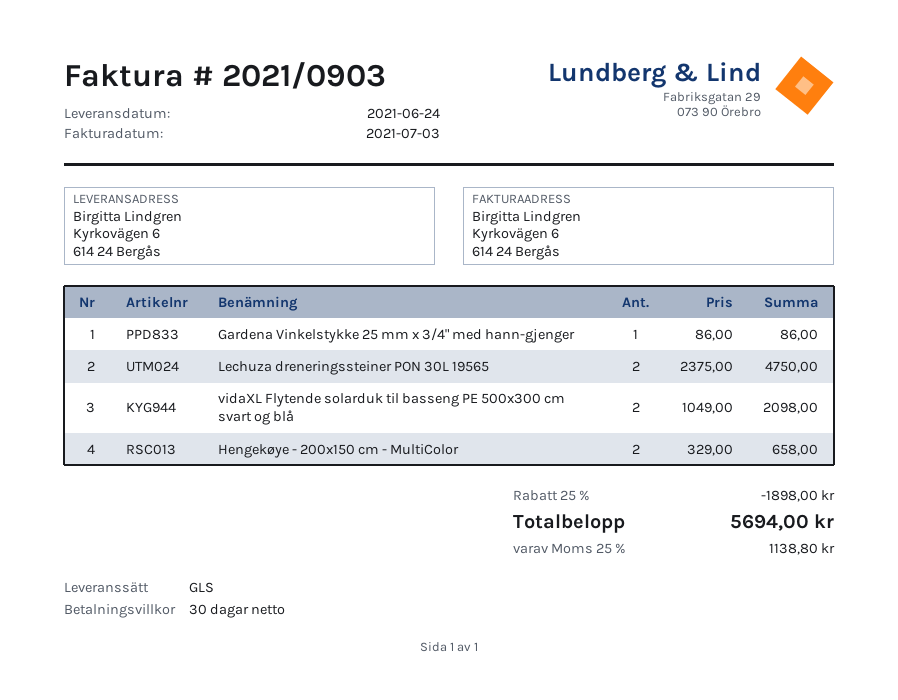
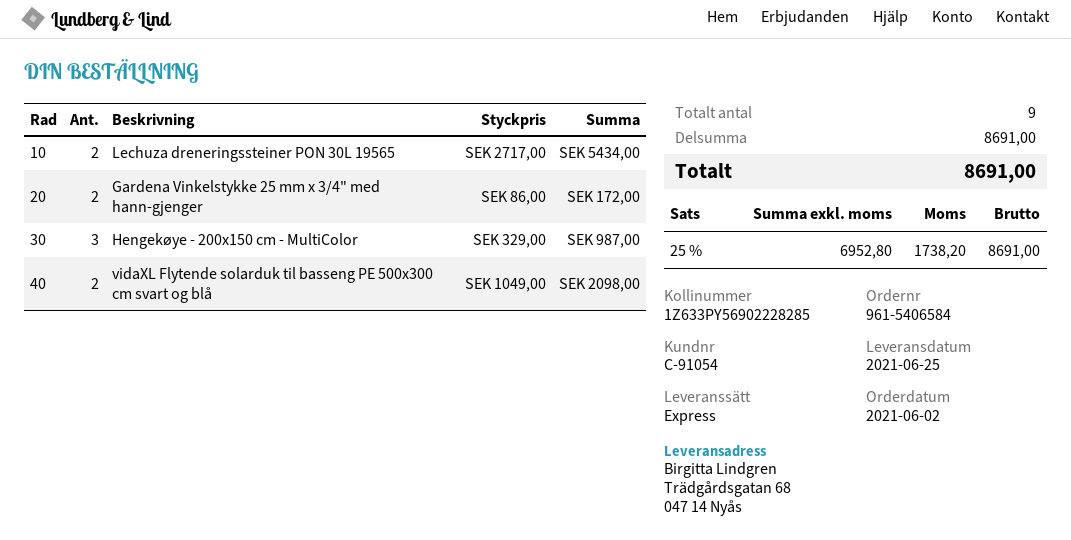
delivery date: 2021-06-24 -> 2021-06-25
shipping method: GLS -> express
ship to: Kyrkovägen 6, 614 24 Bergås -> Trädgårdsgatan 68, 047 14 Nyås
Gardena Vinkelstykke 25 mm x 3/4" med hann-gjenger: 1 x 86.00 = 86.00 -> 2 x 86.00 = 172.00
Lechuza dreneringssteiner PON 30L 19565: 2 x 2375.00 = 4750.00 -> 2 x 2717.00 = 5434.00
Hengekøye - 200x150 cm - MultiColor: 2 x 329.00 = 658.00 -> 3 x 329.00 = 987.00
discount: 25% = 1898.00 -> none
tax: 25% = 1138.80 -> 25% = 1738.20
total: 5694.00 -> 8691.00

